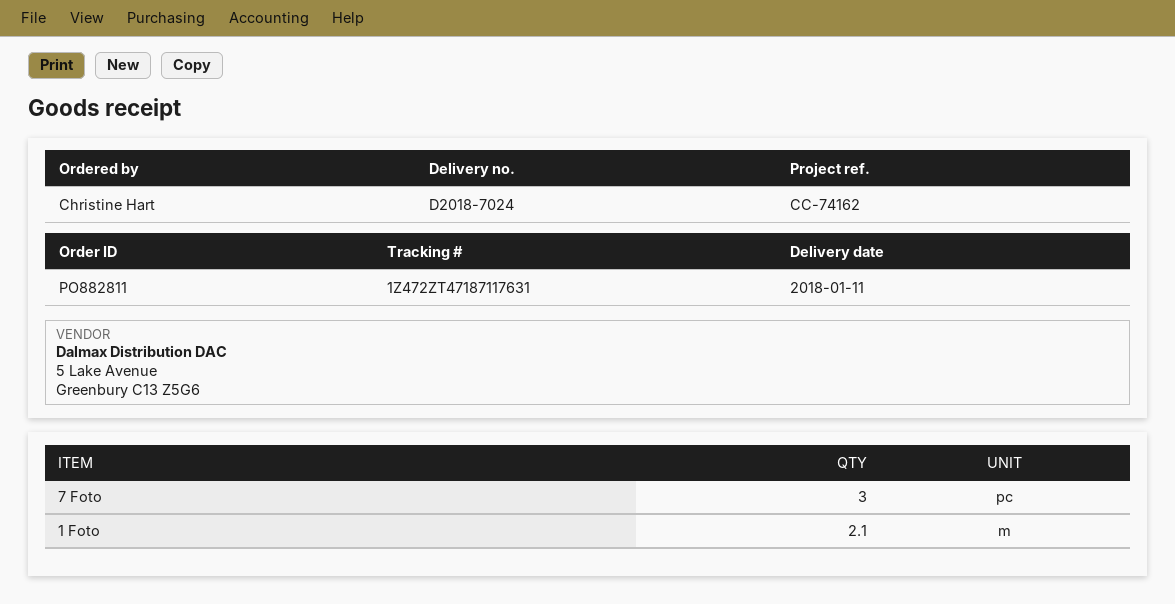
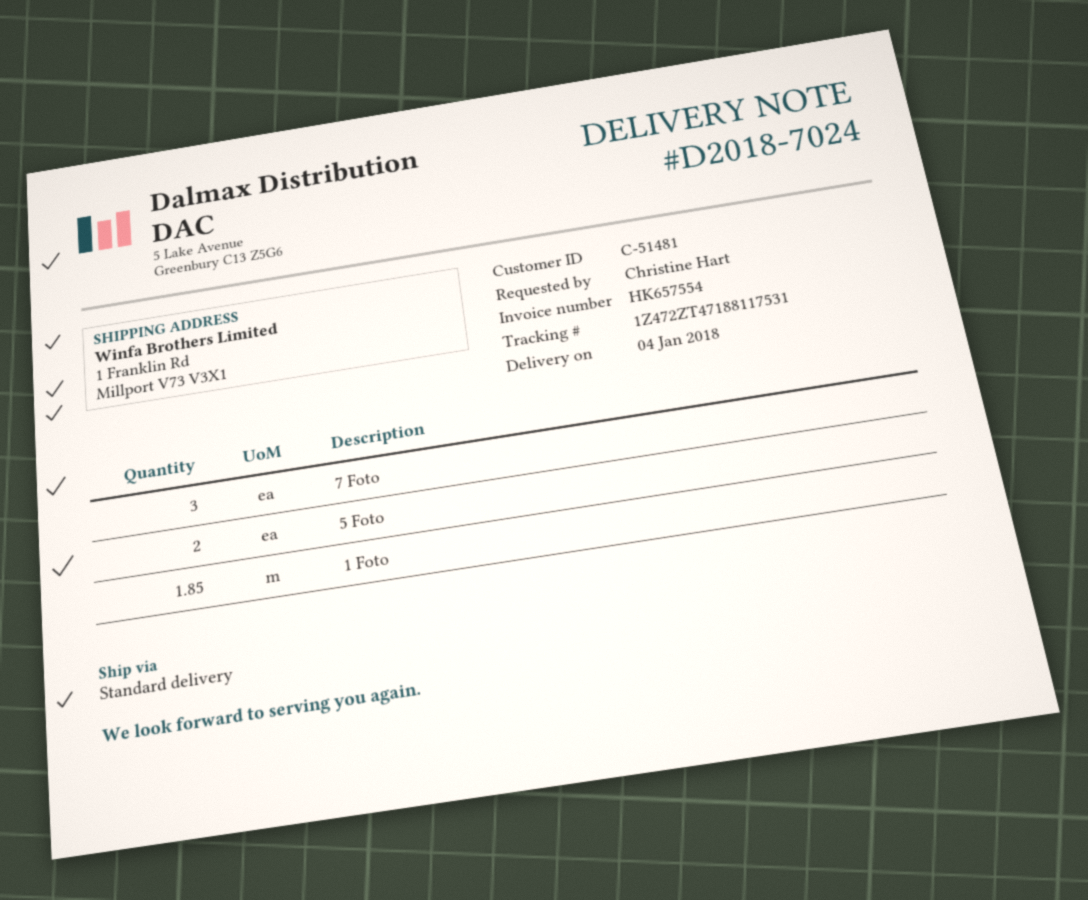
delivery date: 2018-01-11 -> 2018-01-04
tracking number: 1Z472ZT47187117631 -> 1Z472ZT47188117531
1 Foto: 2.1 -> 1.85
5 Foto: none -> 2

